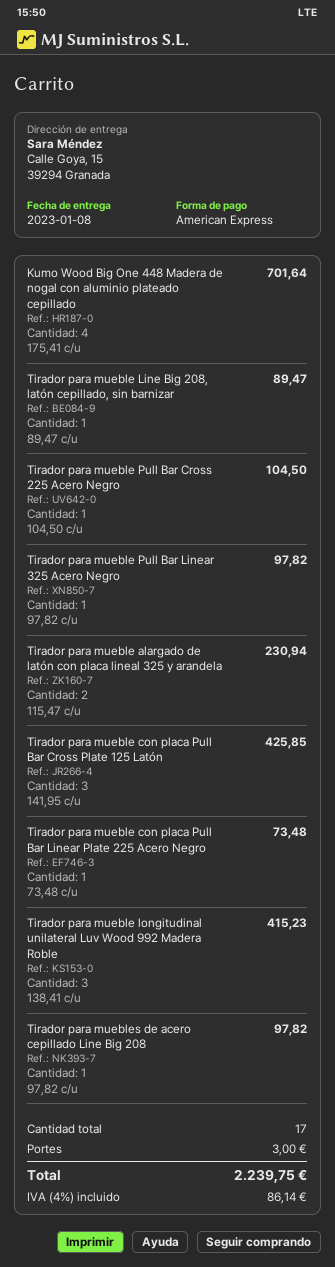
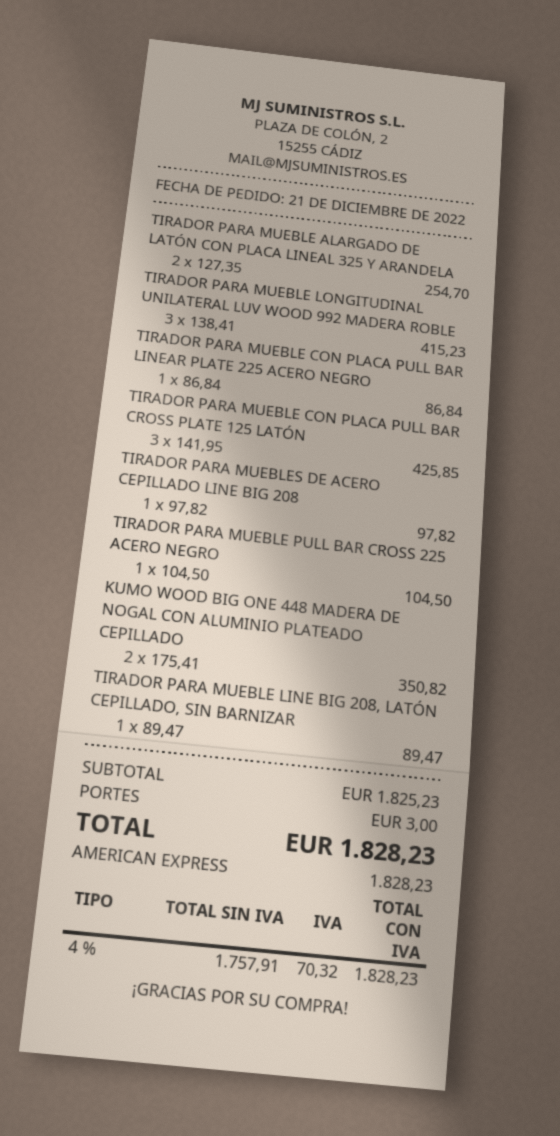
Kumo Wood Big One 448 Madera de nogal con aluminio plateado cepillado: 4 x 175.41 = 701.64 -> 2 x 175.41 = 350.82
Tirador para mueble Pull Bar Linear 325 Acero Negro: 1 x 97.82 = 97.82 -> none
Tirador para mueble alargado de latón con placa lineal 325 y arandela: 2 x 115.47 = 230.94 -> 2 x 127.35 = 254.70
Tirador para mueble con placa Pull Bar Linear Plate 225 Acero Negro: 1 x 73.48 = 73.48 -> 1 x 86.84 = 86.84
tax: 4% = 86.14 -> 4% = 70.32
total: 2239.75 -> 1828.23

